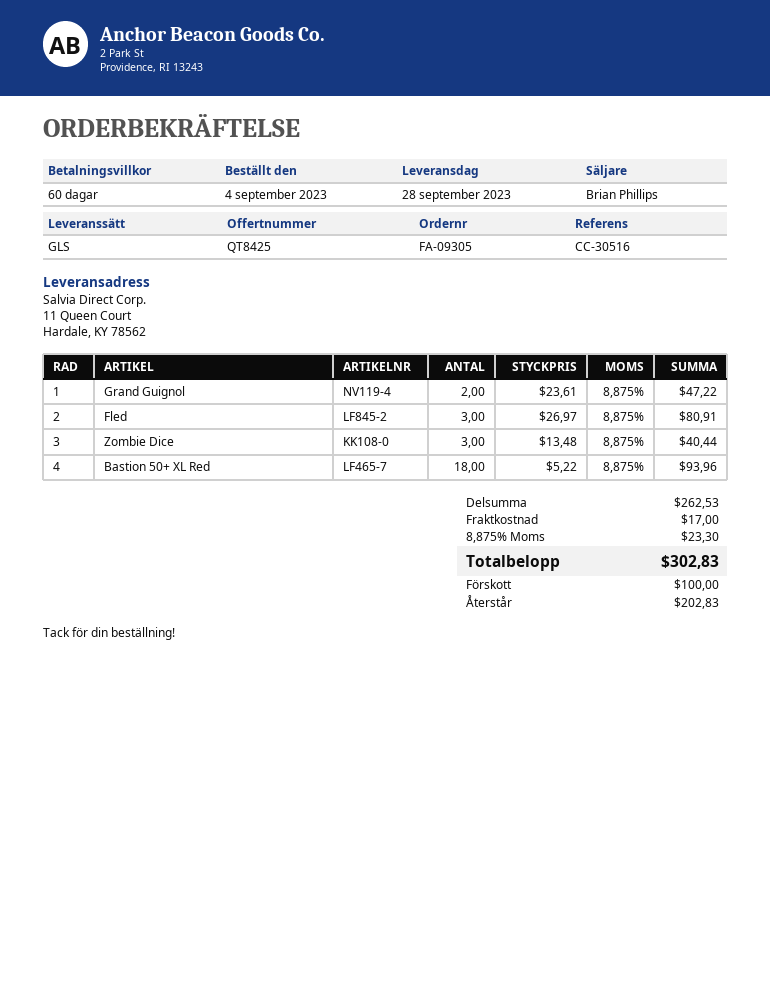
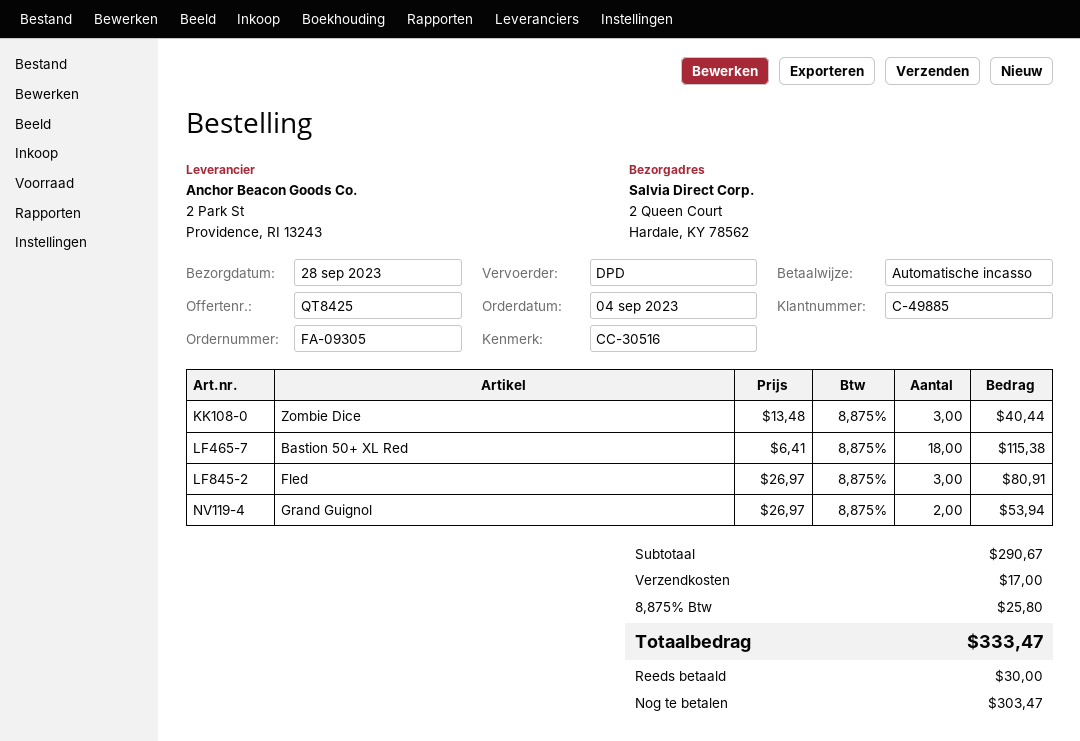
shipping method: GLS -> DPD
ship to: 11 Queen Court, Hardale, KY 78562 -> 2 Queen Court, Hardale, KY 78562
Grand Guignol: 2 x 23.61 = 47.22 -> 2 x 26.97 = 53.94
Bastion 50+ XL Red: 18 x 5.22 = 93.96 -> 18 x 6.41 = 115.38
subtotal: 262.53 -> 290.67
tax: 8.875% = 23.30 -> 8.875% = 25.80
total: 302.83 -> 333.47
deposit: 100.00 -> 30.00
balance: 202.83 -> 303.47

